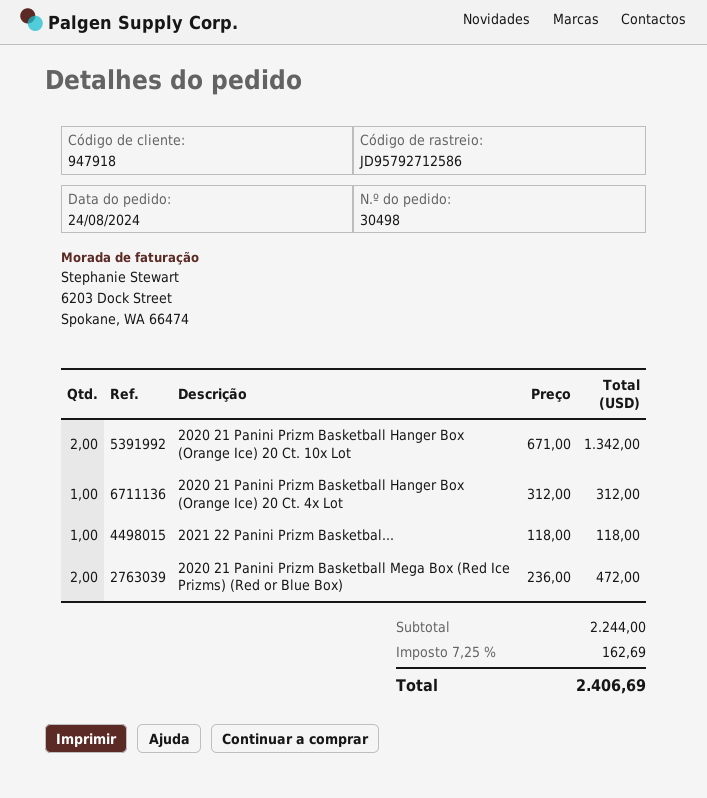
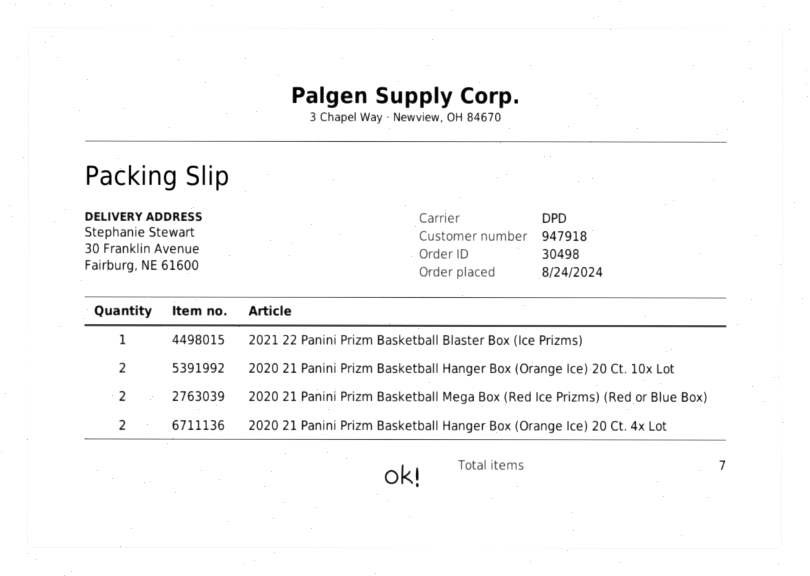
2020 21 Panini Prizm Basketball Hanger Box (Orange Ice) 20 Ct. 4x Lot: 1 -> 2

